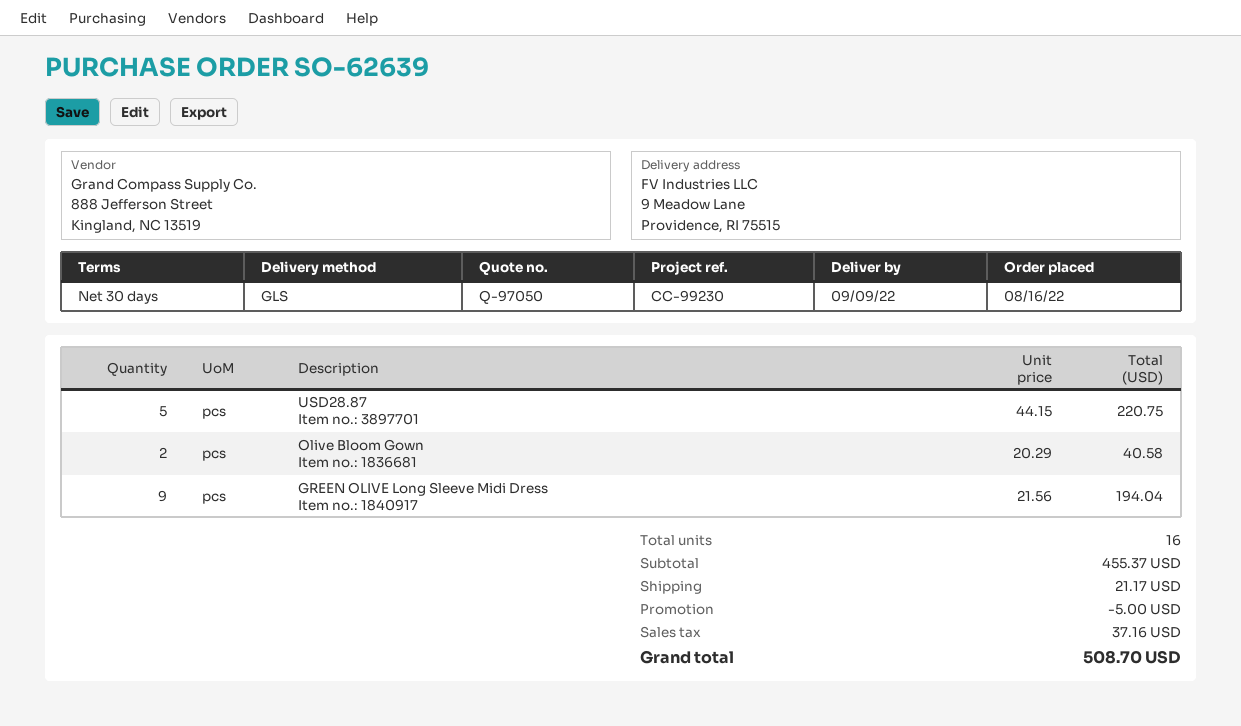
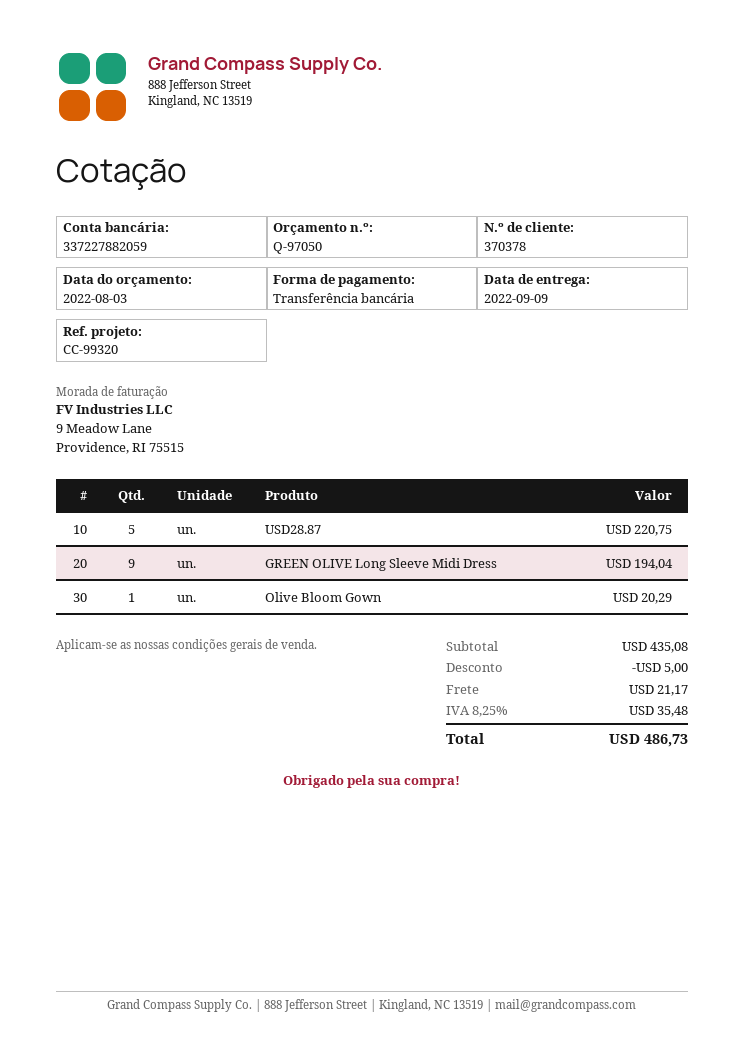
reference: CC-99230 -> CC-99320
Olive Bloom Gown: 2 for 40.58 -> 1 for 20.29
subtotal: 455.37 -> 435.08
tax: 37.16 -> 35.48
total: 508.70 -> 486.73

